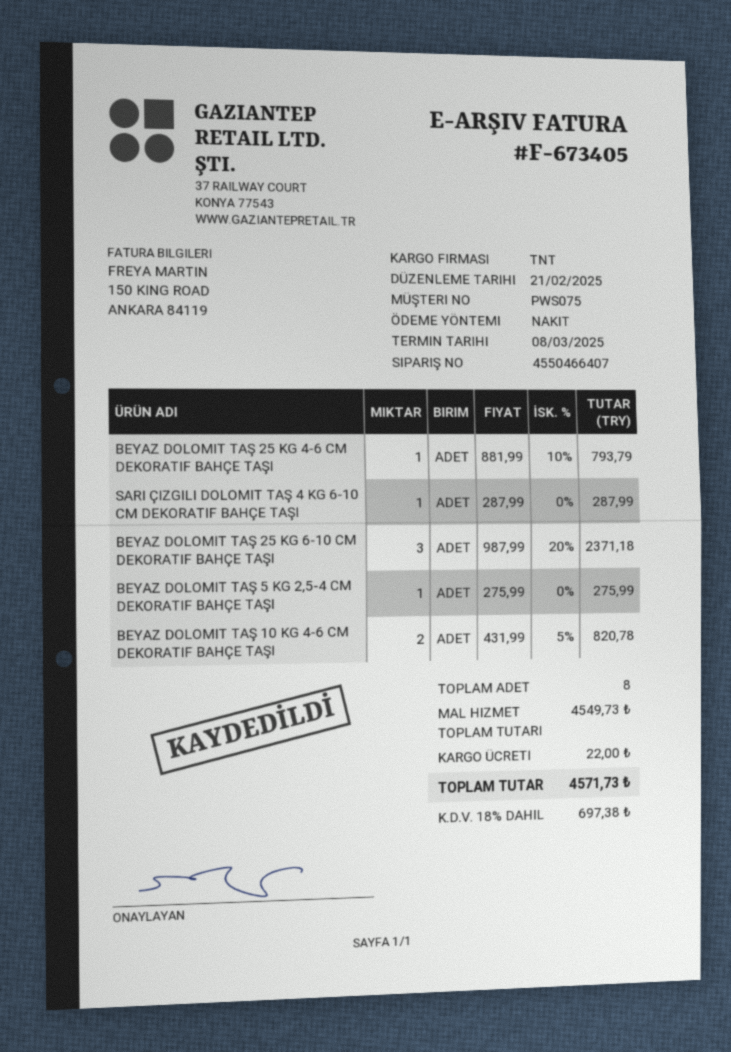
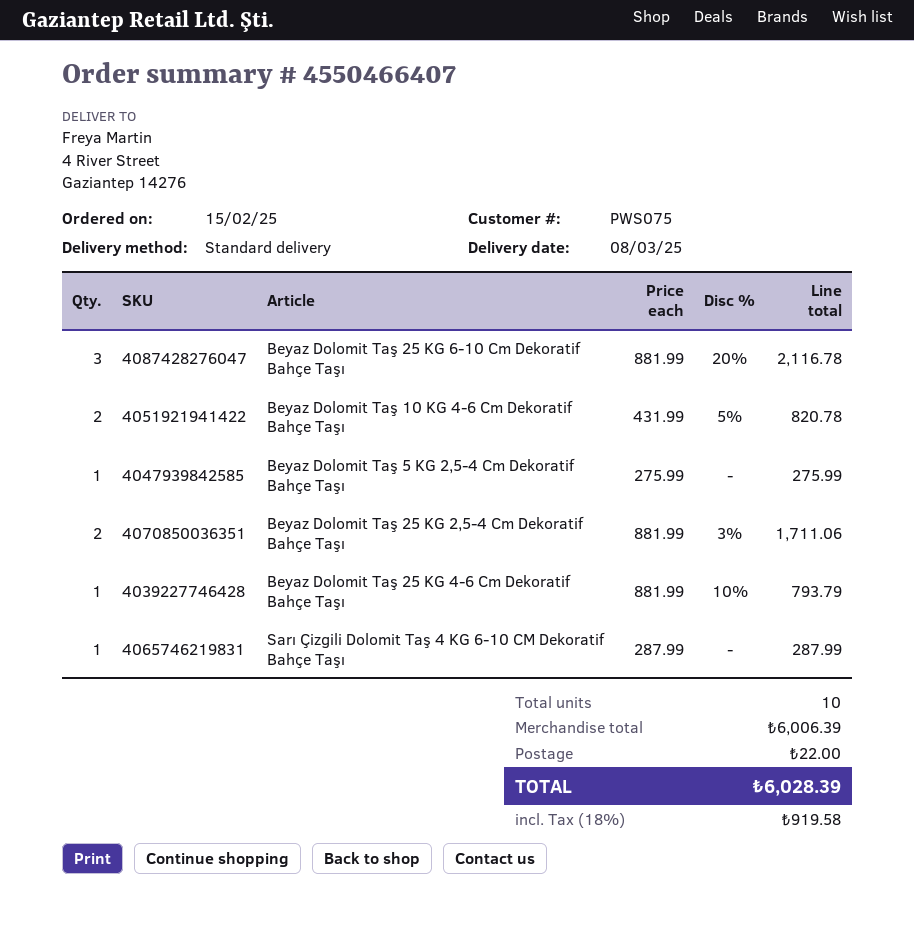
shipping method: TNT -> standard
BEYAZ DOLOMIT TAŞ 25 KG 6-10 CM DEKORATIF BAHÇE TAŞI: 3 x 987.99 - 20% = 2371.18 -> 3 x 881.99 - 20% = 2116.78
Beyaz Dolomit Taş 25 KG 2,5-4 Cm Dekoratif Bahçe Taşı: none -> 2 x 881.99 - 3% = 1711.06
total quantity: 8 -> 10
subtotal: 4549.73 -> 6006.39
tax: 18% = 697.38 -> 18% = 919.58
total: 4571.73 -> 6028.39

